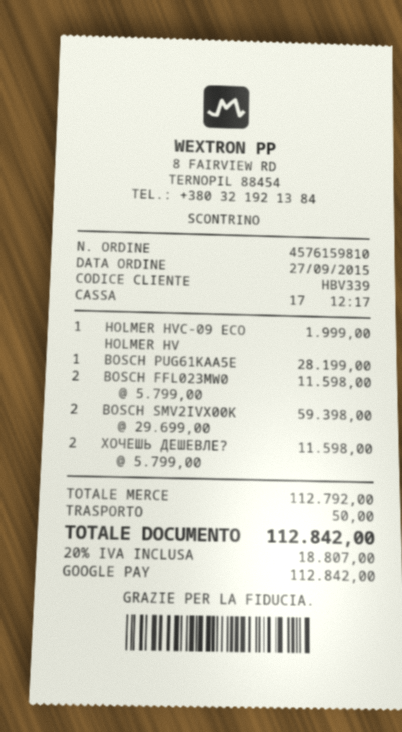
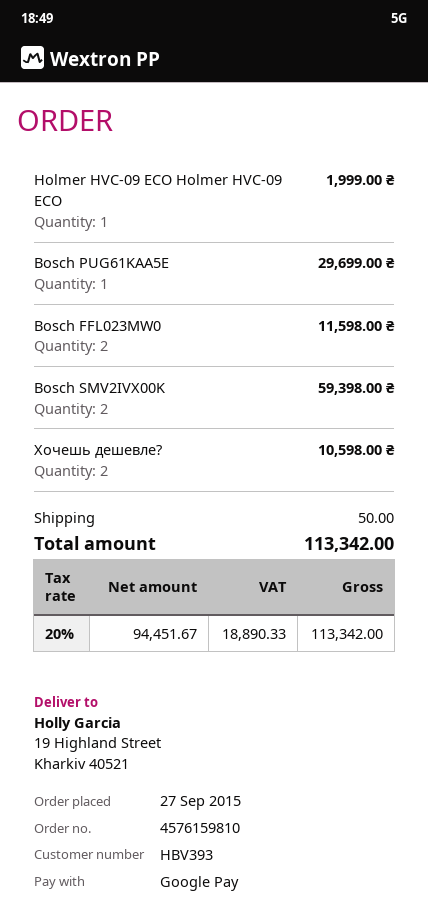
customer number: HBV339 -> HBV393
BOSCH PUG61KAA5E: 1 for 28199.00 -> 1 for 29699.00
ХОЧЕШЬ ДЕШЕВЛЕ?: 2 for 11598.00 -> 2 for 10598.00
tax: 20% = 18807.00 -> 20% = 18890.33
total: 112842.00 -> 113342.00

